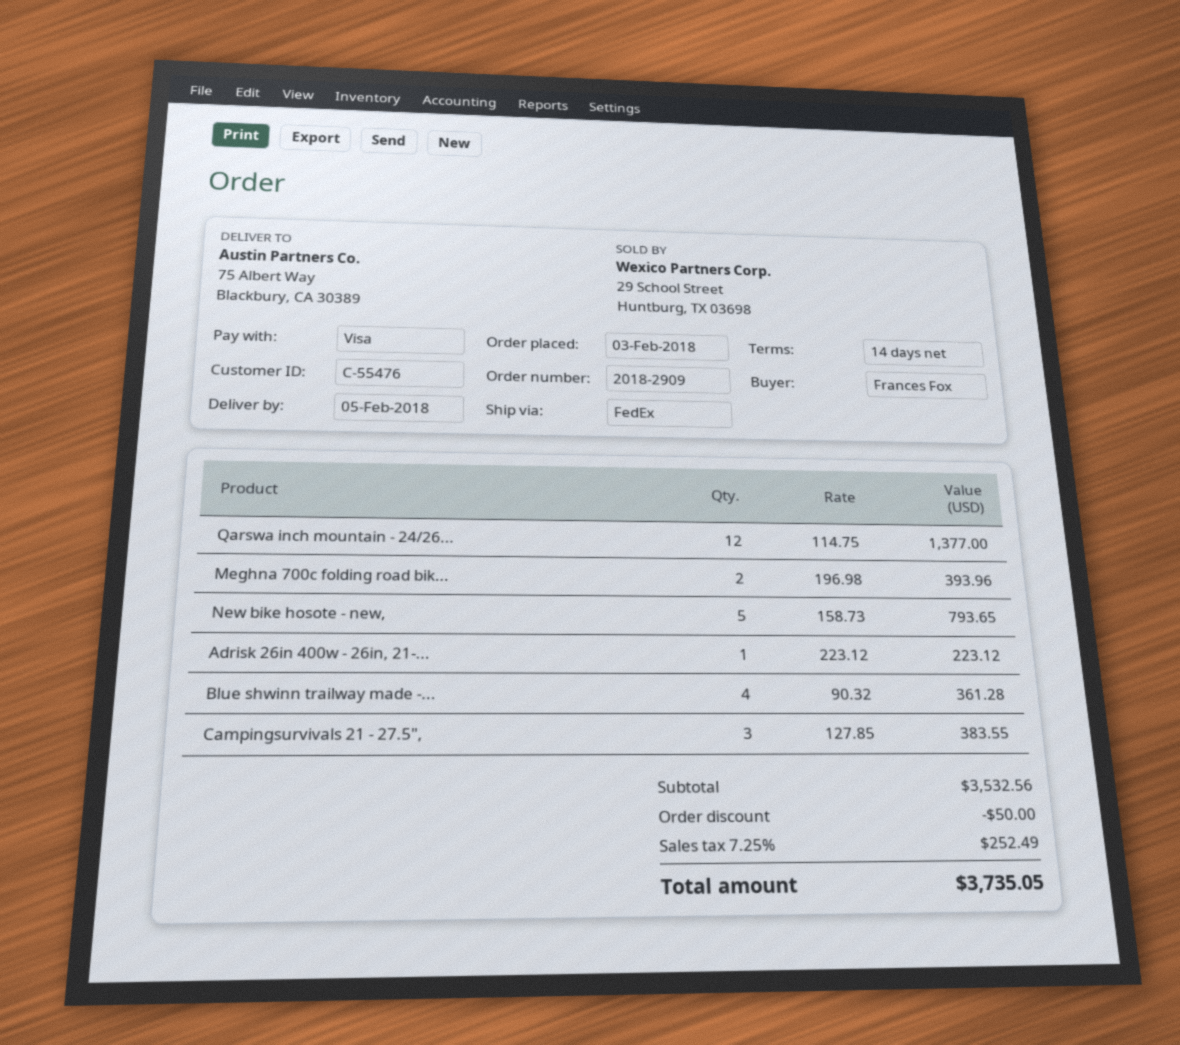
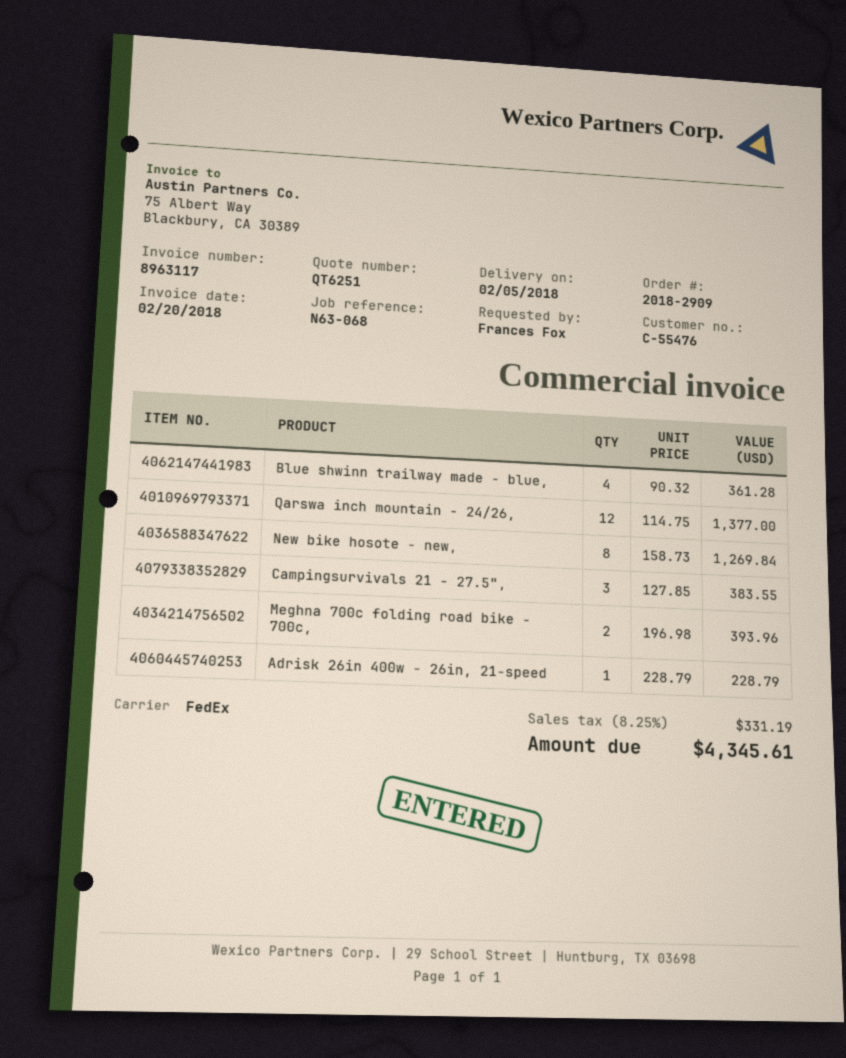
New bike hosote - new,: 5 x 158.73 = 793.65 -> 8 x 158.73 = 1269.84
Adrisk 26in 400w - 26in, 21-...: 1 x 223.12 = 223.12 -> 1 x 228.79 = 228.79
discount: 50.00 -> none
tax: 7.25% = 252.49 -> 8.25% = 331.19
total: 3735.05 -> 4345.61

